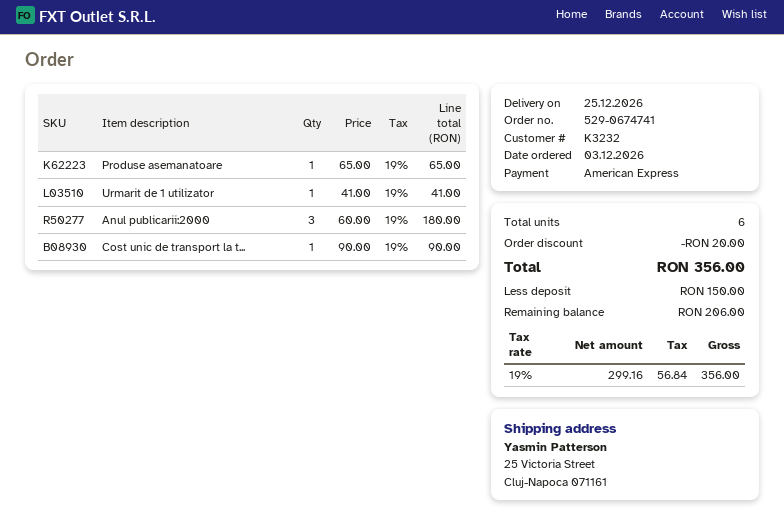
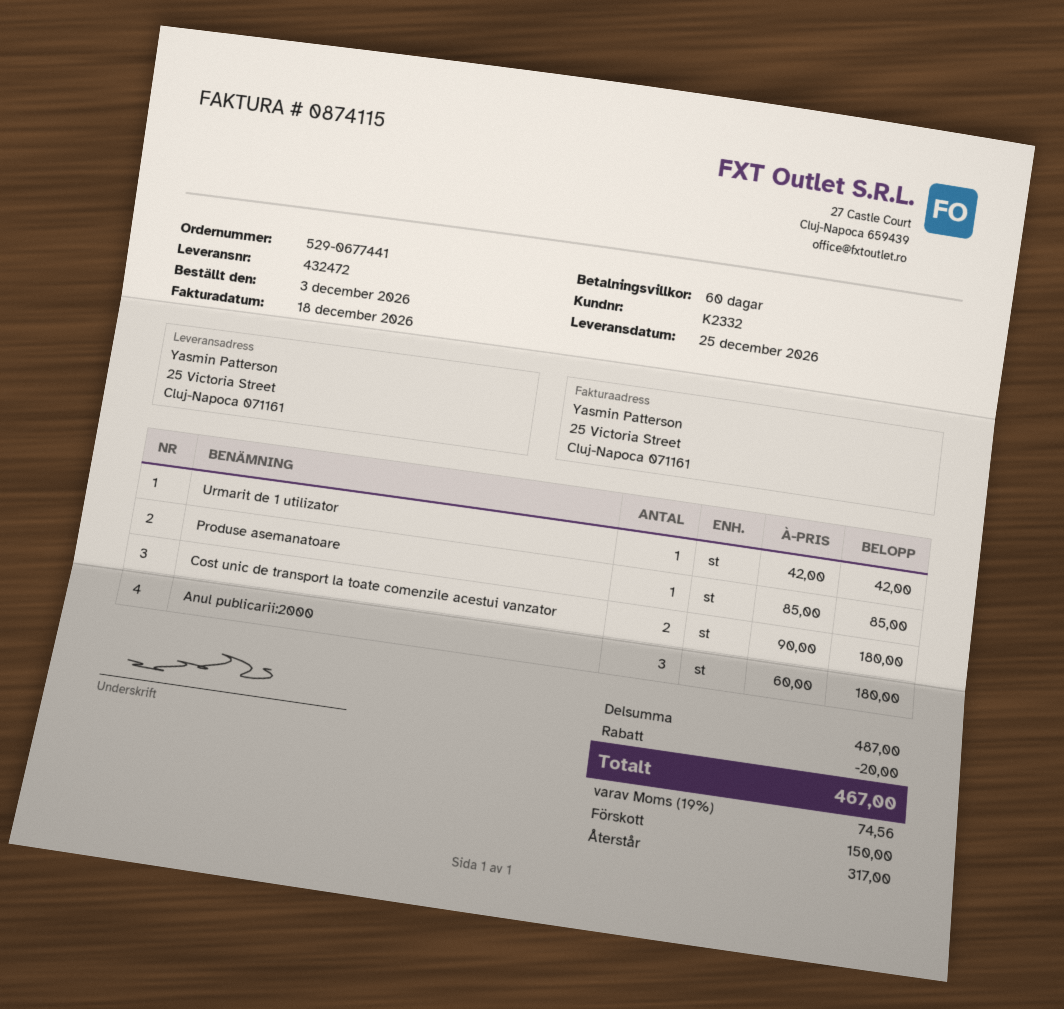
order number: 529-0674741 -> 529-0677441
customer number: K3232 -> K2332
Produse asemanatoare: 1 x 65.00 = 65.00 -> 1 x 85.00 = 85.00
Urmarit de 1 utilizator: 1 x 41.00 = 41.00 -> 1 x 42.00 = 42.00
Cost unic de transport la t...: 1 x 90.00 = 90.00 -> 2 x 90.00 = 180.00
tax: 19% = 56.84 -> 19% = 74.56
total: 356.00 -> 467.00
balance: 206.00 -> 317.00

